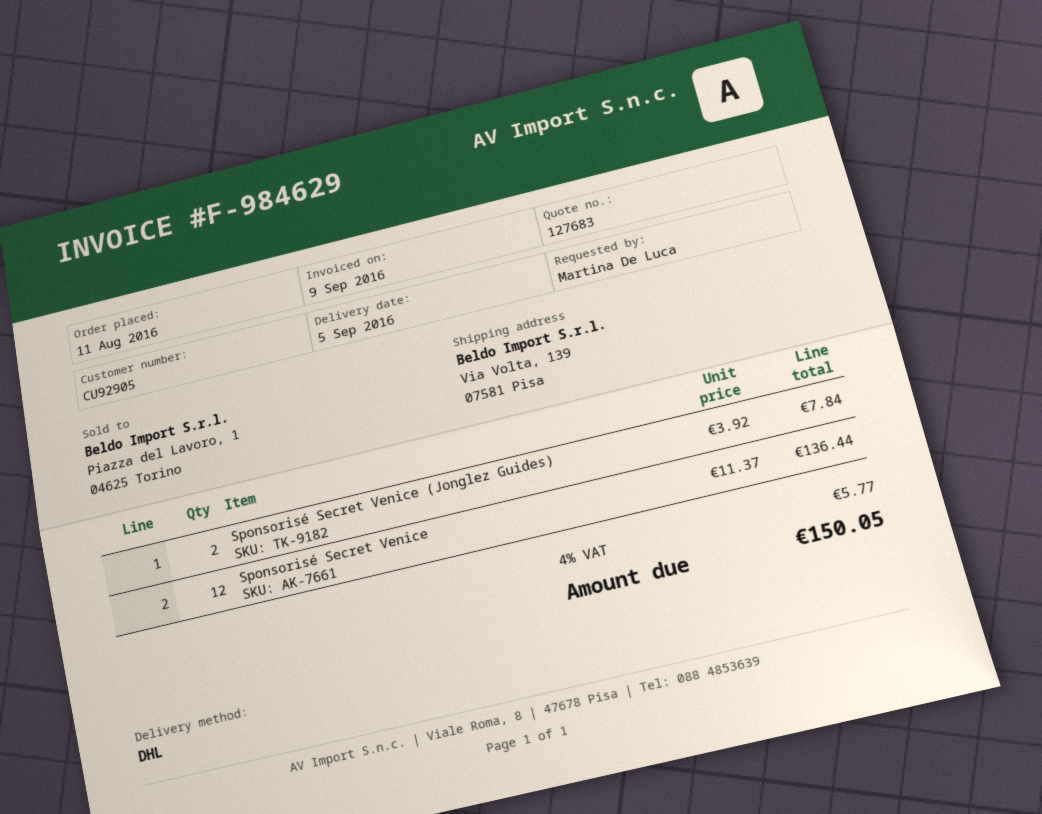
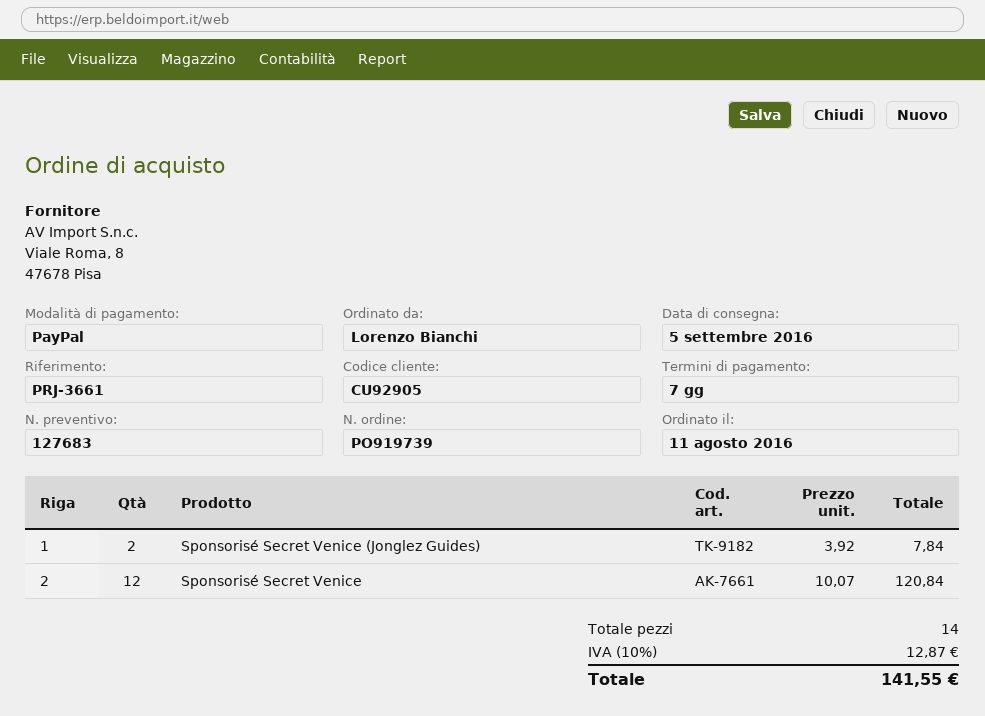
ordered by: Martina De Luca -> Lorenzo Bianchi
Sponsorisé Secret Venice: 12 x 11.37 = 136.44 -> 12 x 10.07 = 120.84
tax: 4% = 5.77 -> 10% = 12.87
total: 150.05 -> 141.55

